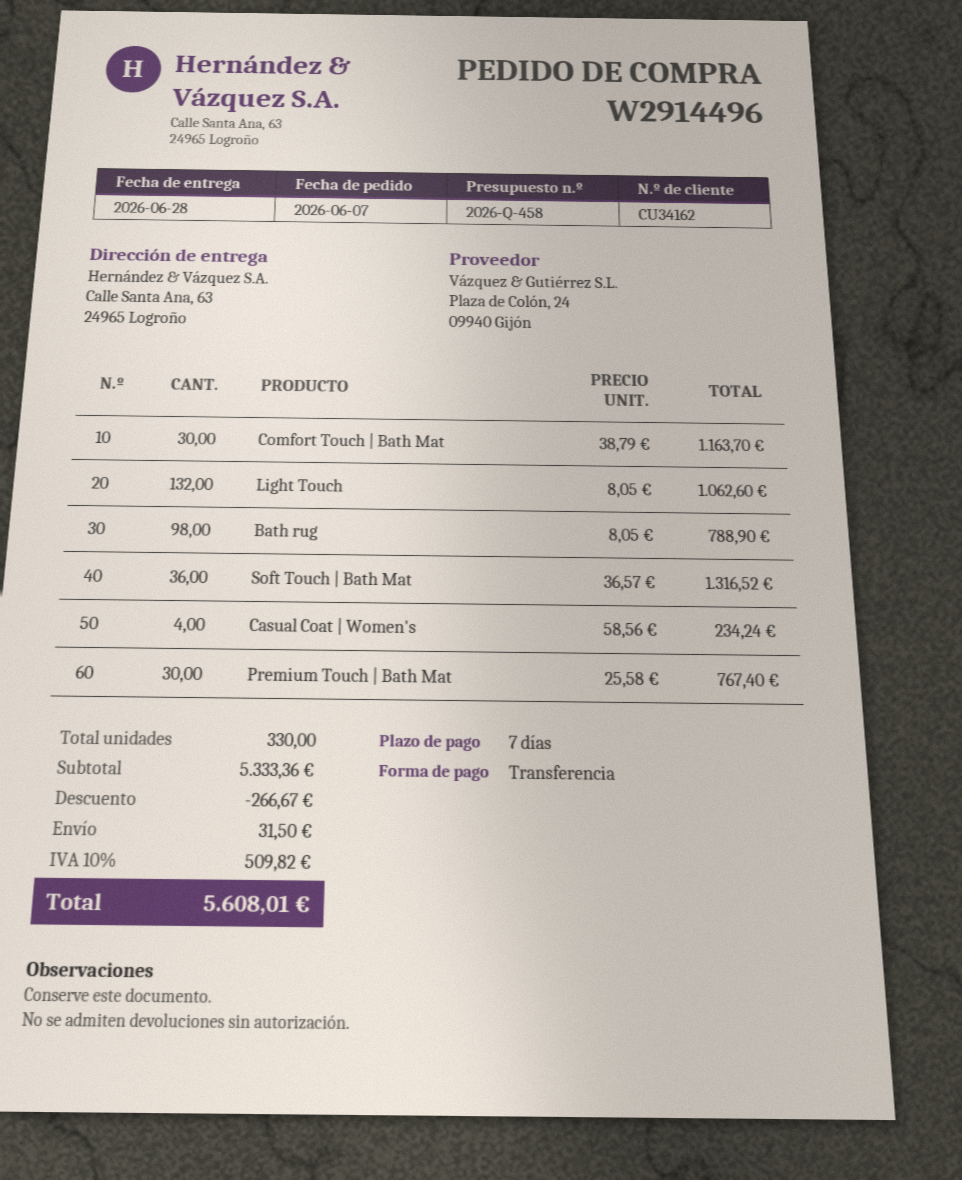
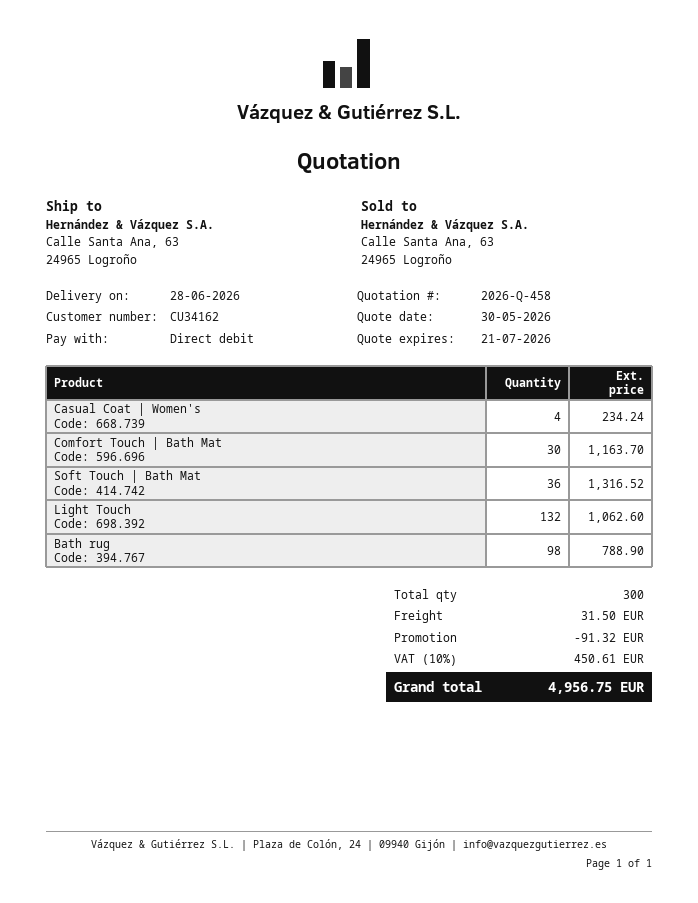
payment method: bank transfer -> direct debit
Premium Touch | Bath Mat: 30 for 767.40 -> none
total quantity: 330 -> 300
discount: 266.67 -> 91.32
tax: 10% = 509.82 -> 10% = 450.61
total: 5608.01 -> 4956.75

